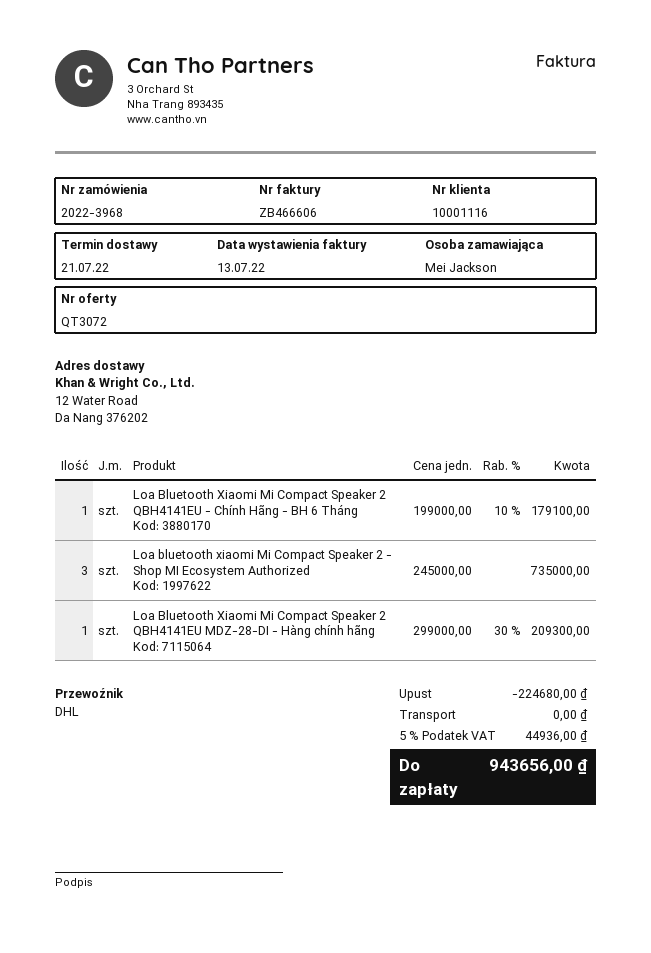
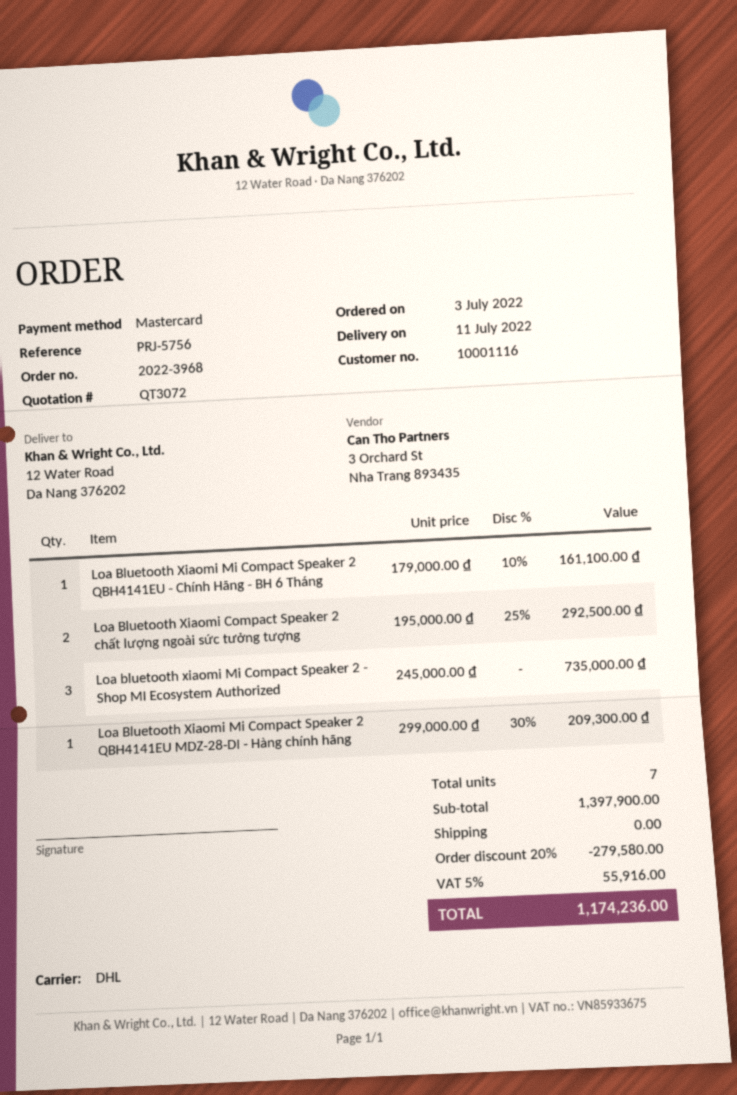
delivery date: 2022-07-21 -> 2022-07-11
Loa Bluetooth Xiaomi Mi Compact Speaker 2 QBH4141EU - Chính Hãng - BH 6 Tháng: 1 x 199000.00 - 10% = 179100.00 -> 1 x 179000.00 - 10% = 161100.00
Loa Bluetooth Xiaomi Compact Speaker 2 chất lượng ngoài sức tưởng tượng: none -> 2 x 195000.00 - 25% = 292500.00
discount: 224680.00 -> 279580.00
tax: 5% = 44936.00 -> 5% = 55916.00
total: 943656.00 -> 1174236.00

